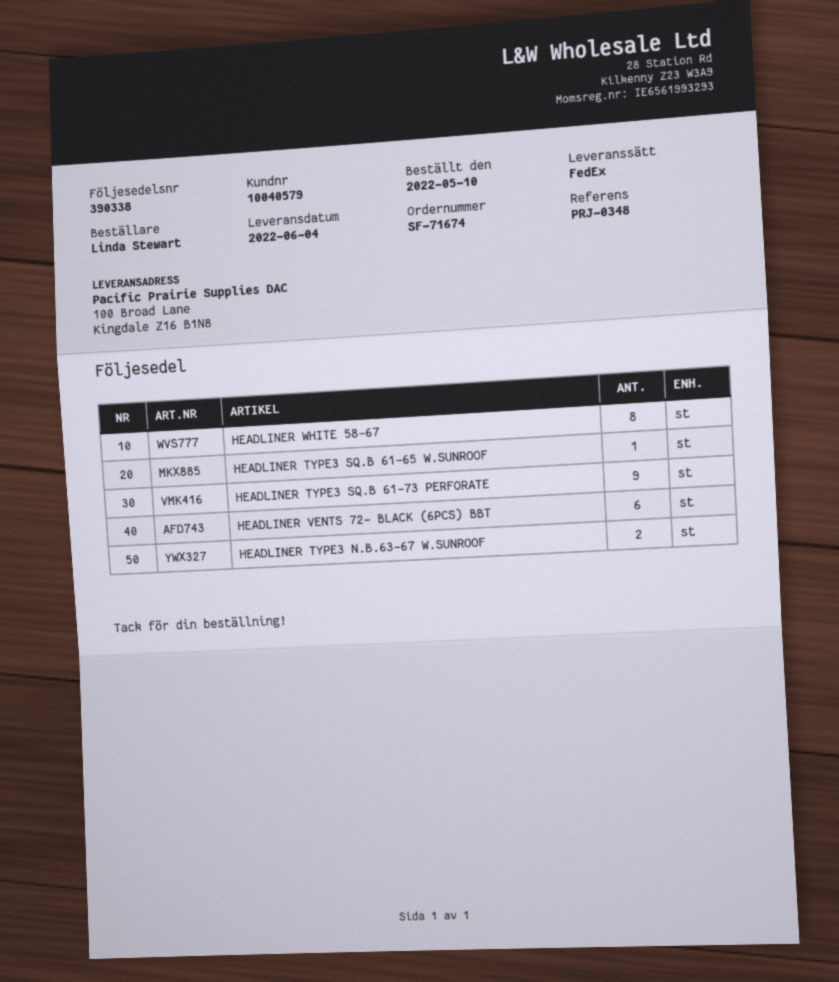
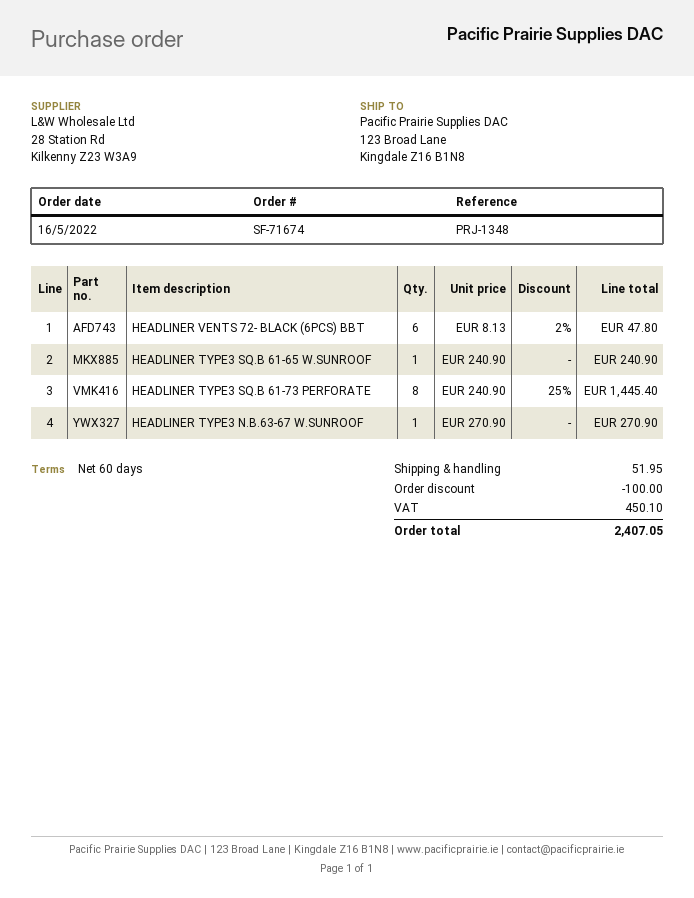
order date: 2022-05-10 -> 2022-05-16
reference: PRJ-0348 -> PRJ-1348
ship to: 100 Broad Lane, Kingdale Z16 B1N8 -> 123 Broad Lane, Kingdale Z16 B1N8
HEADLINER WHITE 58-67: 8 -> none
HEADLINER TYPE3 SQ.B 61-73 PERFORATE: 9 -> 8
HEADLINER TYPE3 N.B.63-67 W.SUNROOF: 2 -> 1

